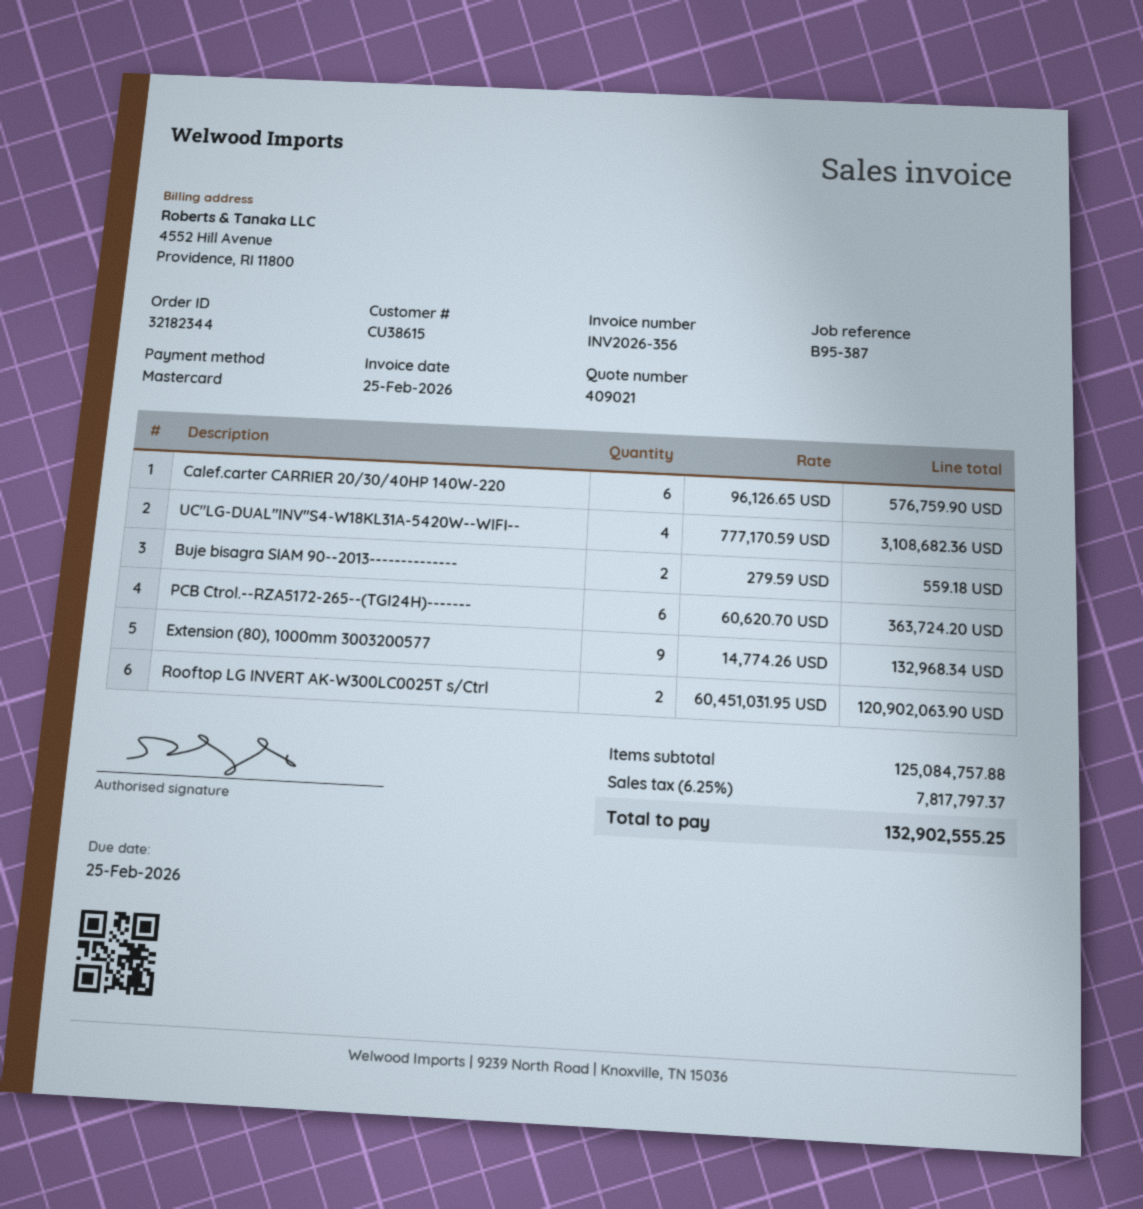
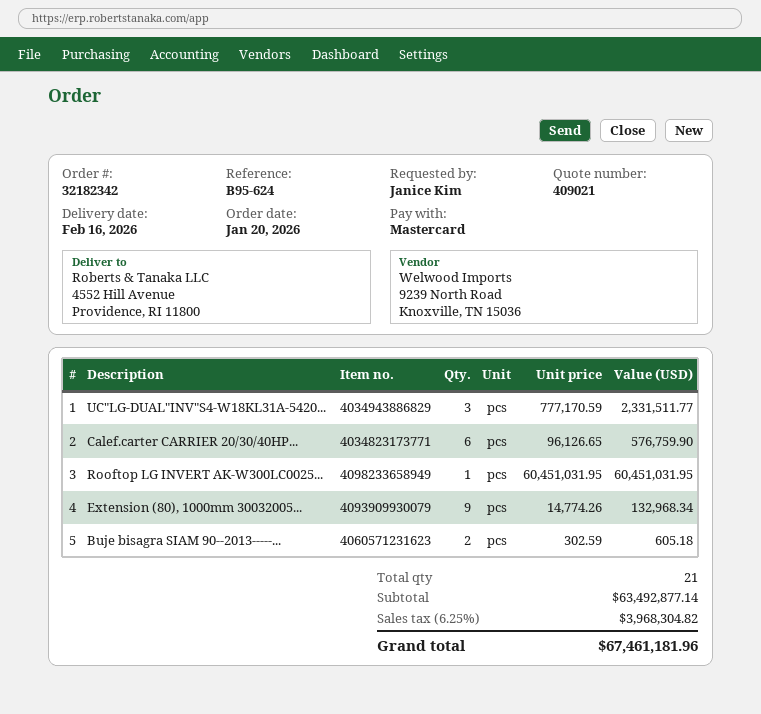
order number: 32182344 -> 32182342
reference: B95-387 -> B95-624
UC"LG-DUAL"INV"S4-W18KL31A-5420W--WIFI--: 4 x 777170.59 = 3108682.36 -> 3 x 777170.59 = 2331511.77
Buje bisagra SIAM 90--2013--------------: 2 x 279.59 = 559.18 -> 2 x 302.59 = 605.18
PCB Ctrol.--RZA5172-265--(TGI24H)-------: 6 x 60620.70 = 363724.20 -> none
Rooftop LG INVERT AK-W300LC0025T s/Ctrl: 2 x 60451031.95 = 120902063.90 -> 1 x 60451031.95 = 60451031.95
subtotal: 125084757.88 -> 63492877.14
tax: 6.25% = 7817797.37 -> 6.25% = 3968304.82
total: 132902555.25 -> 67461181.96

